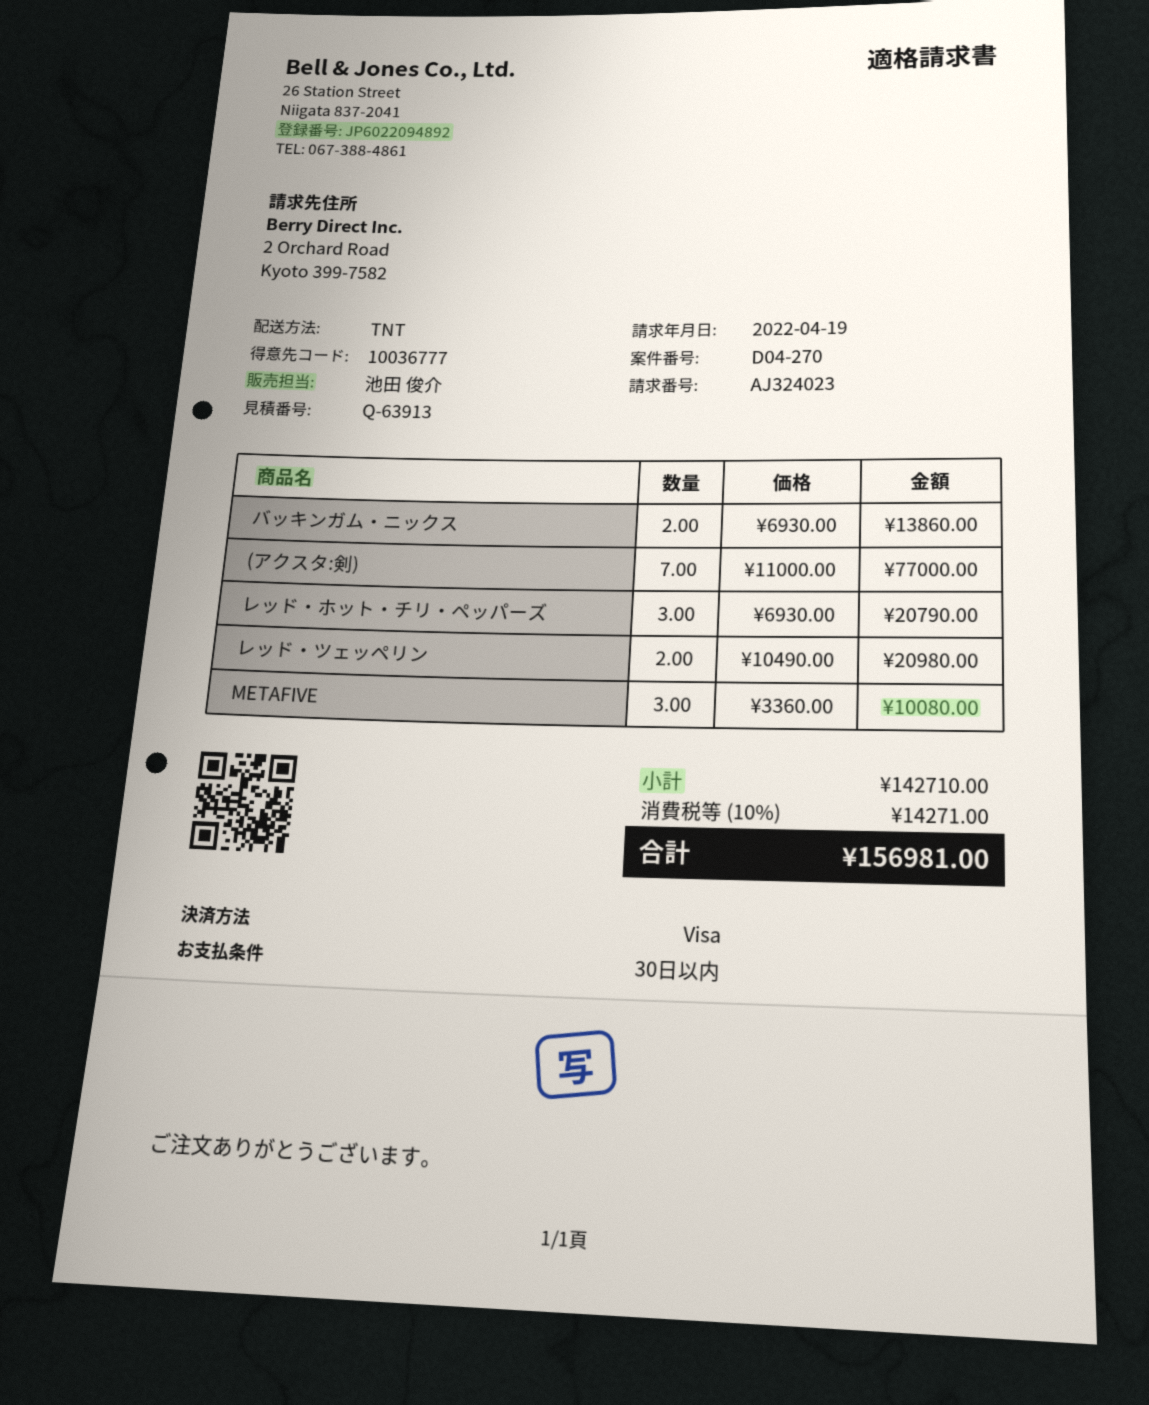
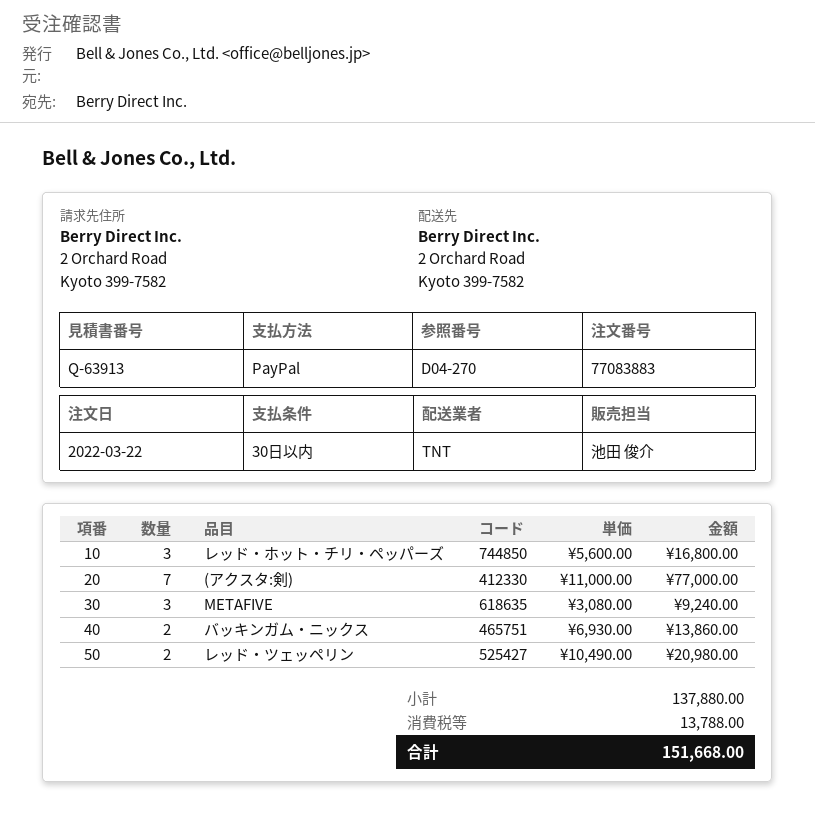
payment method: Visa -> PayPal
レッド・ホット・チリ・ペッパーズ: 3 x 6930.00 = 20790.00 -> 3 x 5600.00 = 16800.00
METAFIVE: 3 x 3360.00 = 10080.00 -> 3 x 3080.00 = 9240.00
subtotal: 142710.00 -> 137880.00
tax: 14271.00 -> 13788.00
total: 156981.00 -> 151668.00

